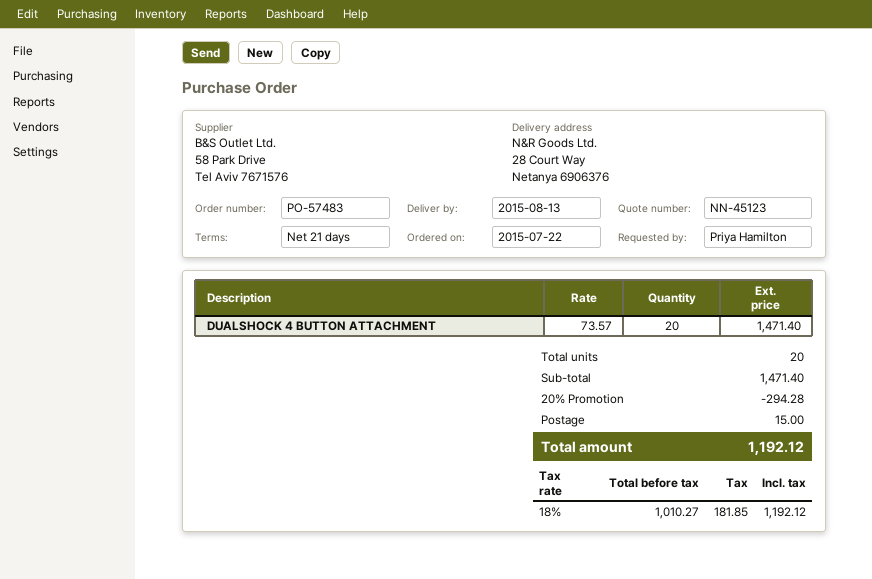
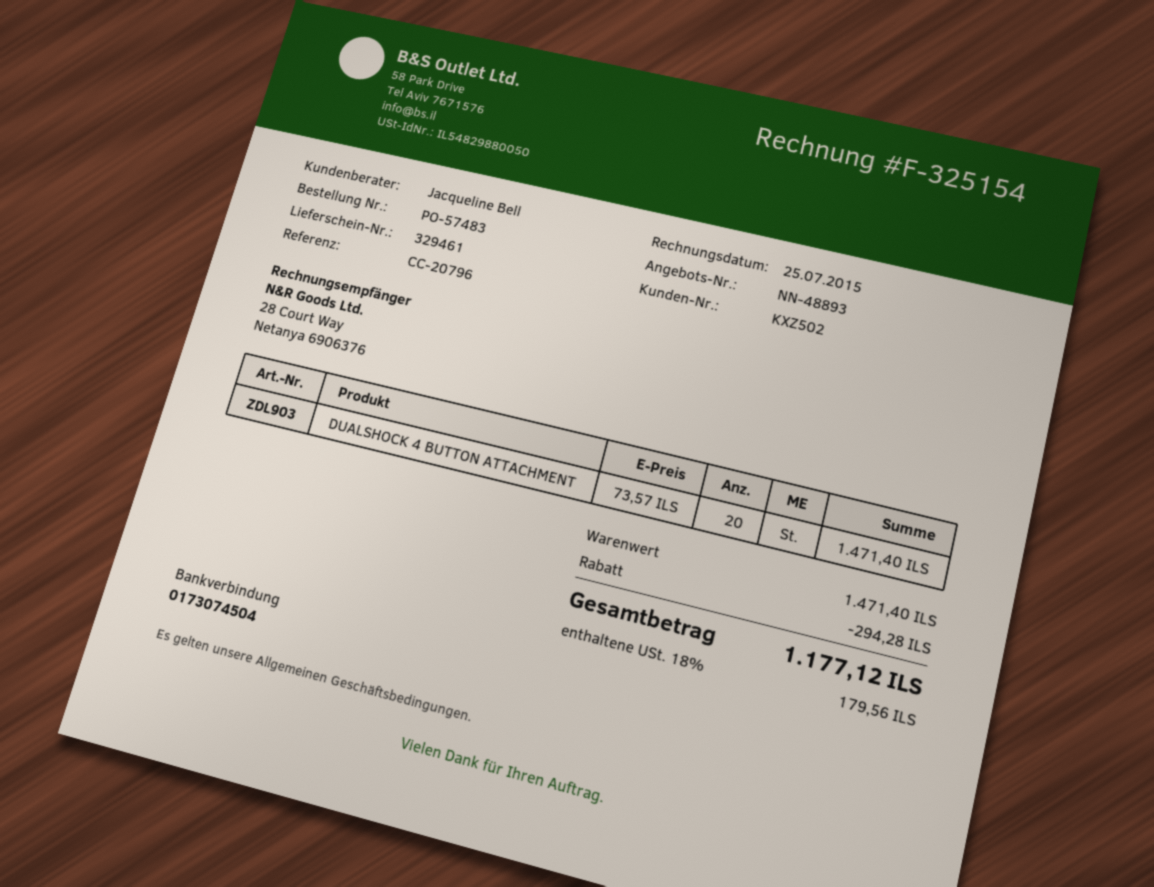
quote number: NN-45123 -> NN-48893
shipping: 15.00 -> none
tax: 18% = 181.85 -> 18% = 179.56
total: 1192.12 -> 1177.12

